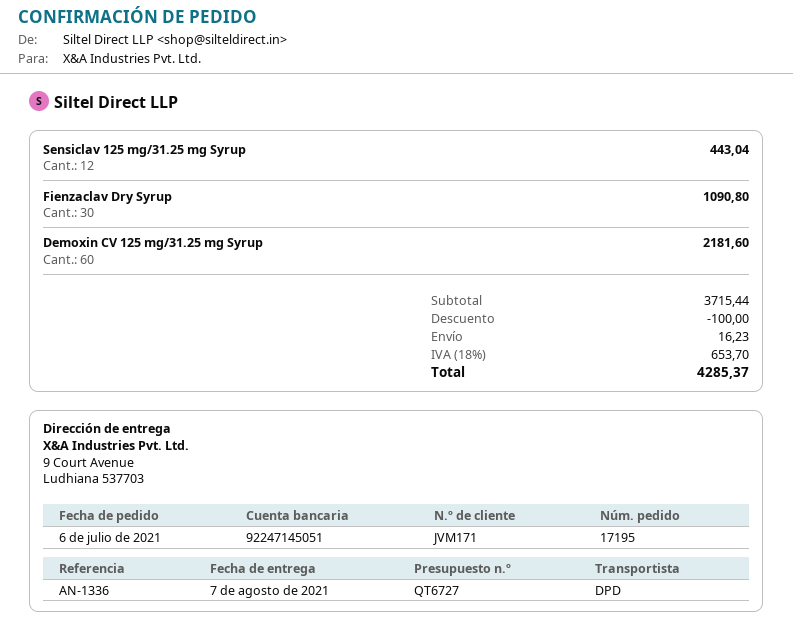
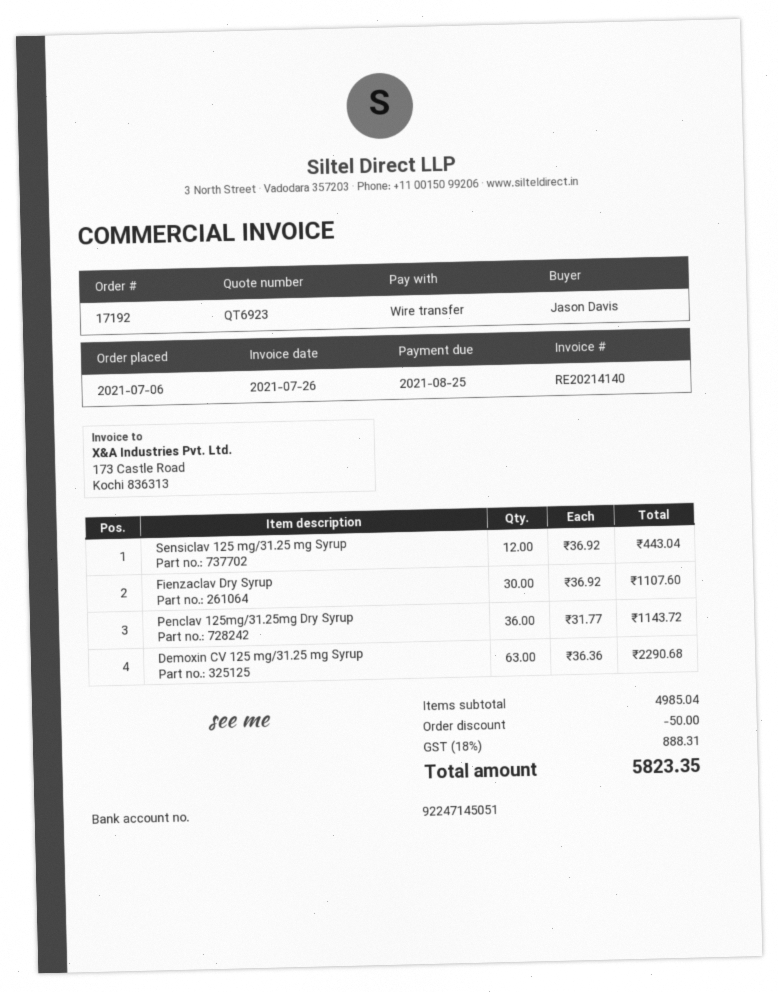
quote number: QT6727 -> QT6923
order number: 17195 -> 17192
Fienzaclav Dry Syrup: 30 for 1090.80 -> 30 for 1107.60
Demoxin CV 125 mg/31.25 mg Syrup: 60 for 2181.60 -> 63 for 2290.68
Penclav 125mg/31.25mg Dry Syrup: none -> 36 for 1143.72
subtotal: 3715.44 -> 4985.04
discount: 100.00 -> 50.00
shipping: 16.23 -> none
tax: 18% = 653.70 -> 18% = 888.31
total: 4285.37 -> 5823.35

